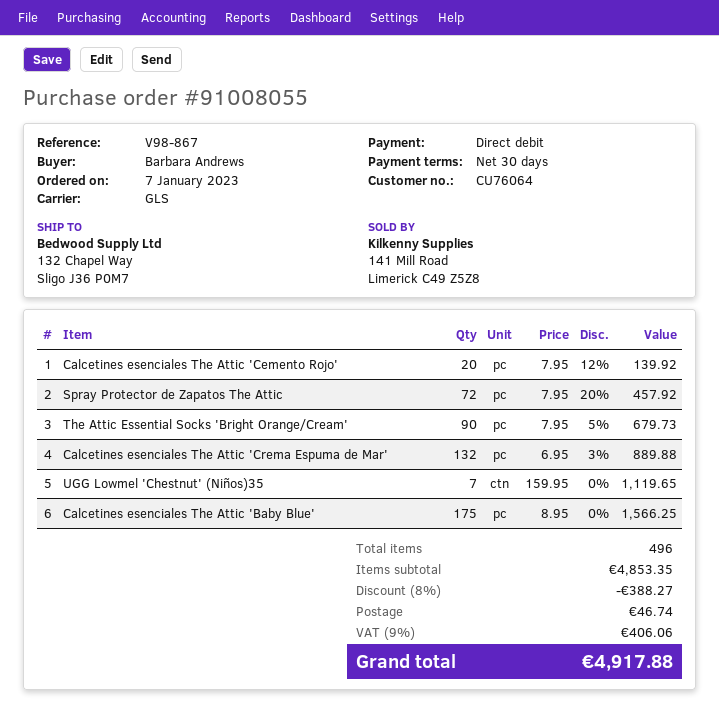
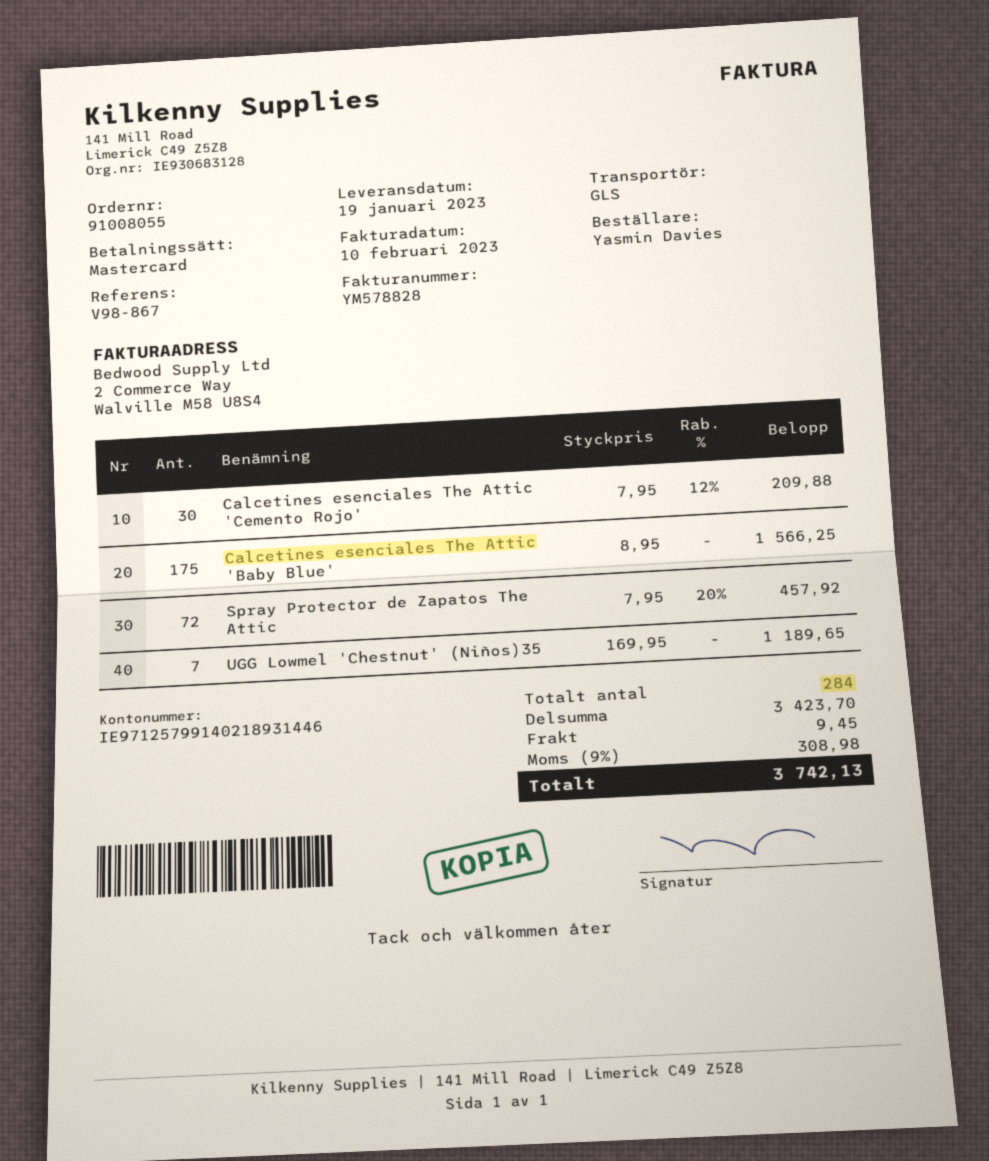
ordered by: Barbara Andrews -> Yasmin Davies
payment method: direct debit -> Mastercard
Calcetines esenciales The Attic 'Cemento Rojo': 20 x 7.95 - 12% = 139.92 -> 30 x 7.95 - 12% = 209.88
The Attic Essential Socks 'Bright Orange/Cream': 90 x 7.95 - 5% = 679.73 -> none
Calcetines esenciales The Attic 'Crema Espuma de Mar': 132 x 6.95 - 3% = 889.88 -> none
UGG Lowmel 'Chestnut' (Niños)35: 7 x 159.95 = 1119.65 -> 7 x 169.95 = 1189.65
total quantity: 496 -> 284
subtotal: 4853.35 -> 3423.70
discount: 8% = 388.27 -> none
shipping: 46.74 -> 9.45
tax: 9% = 406.06 -> 9% = 308.98
total: 4917.88 -> 3742.13

